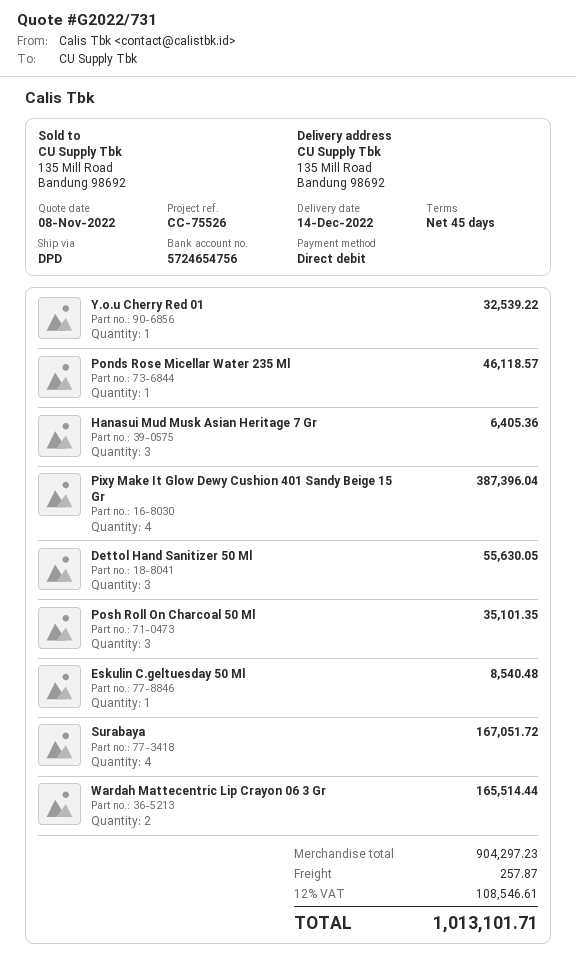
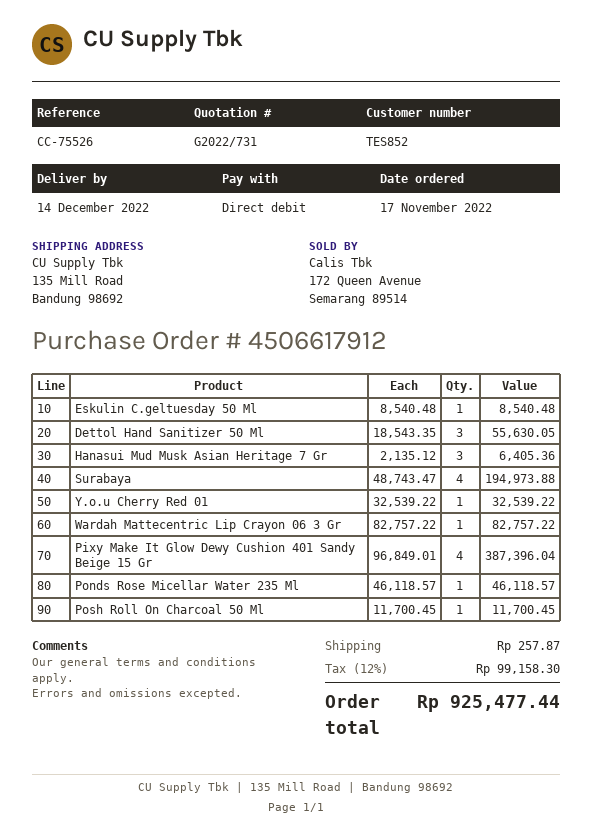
Posh Roll On Charcoal 50 Ml: 3 for 35101.35 -> 1 for 11700.45
Surabaya: 4 for 167051.72 -> 4 for 194973.88
Wardah Mattecentric Lip Crayon 06 3 Gr: 2 for 165514.44 -> 1 for 82757.22
tax: 12% = 108546.61 -> 12% = 99158.30
total: 1013101.71 -> 925477.44

